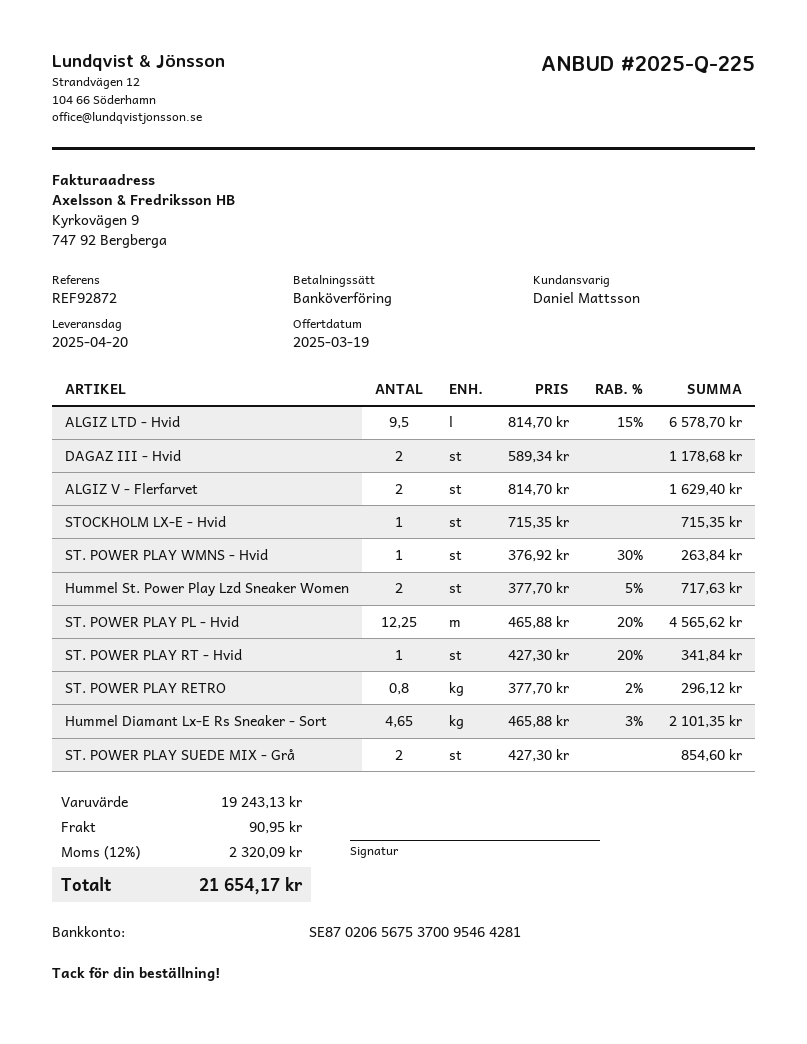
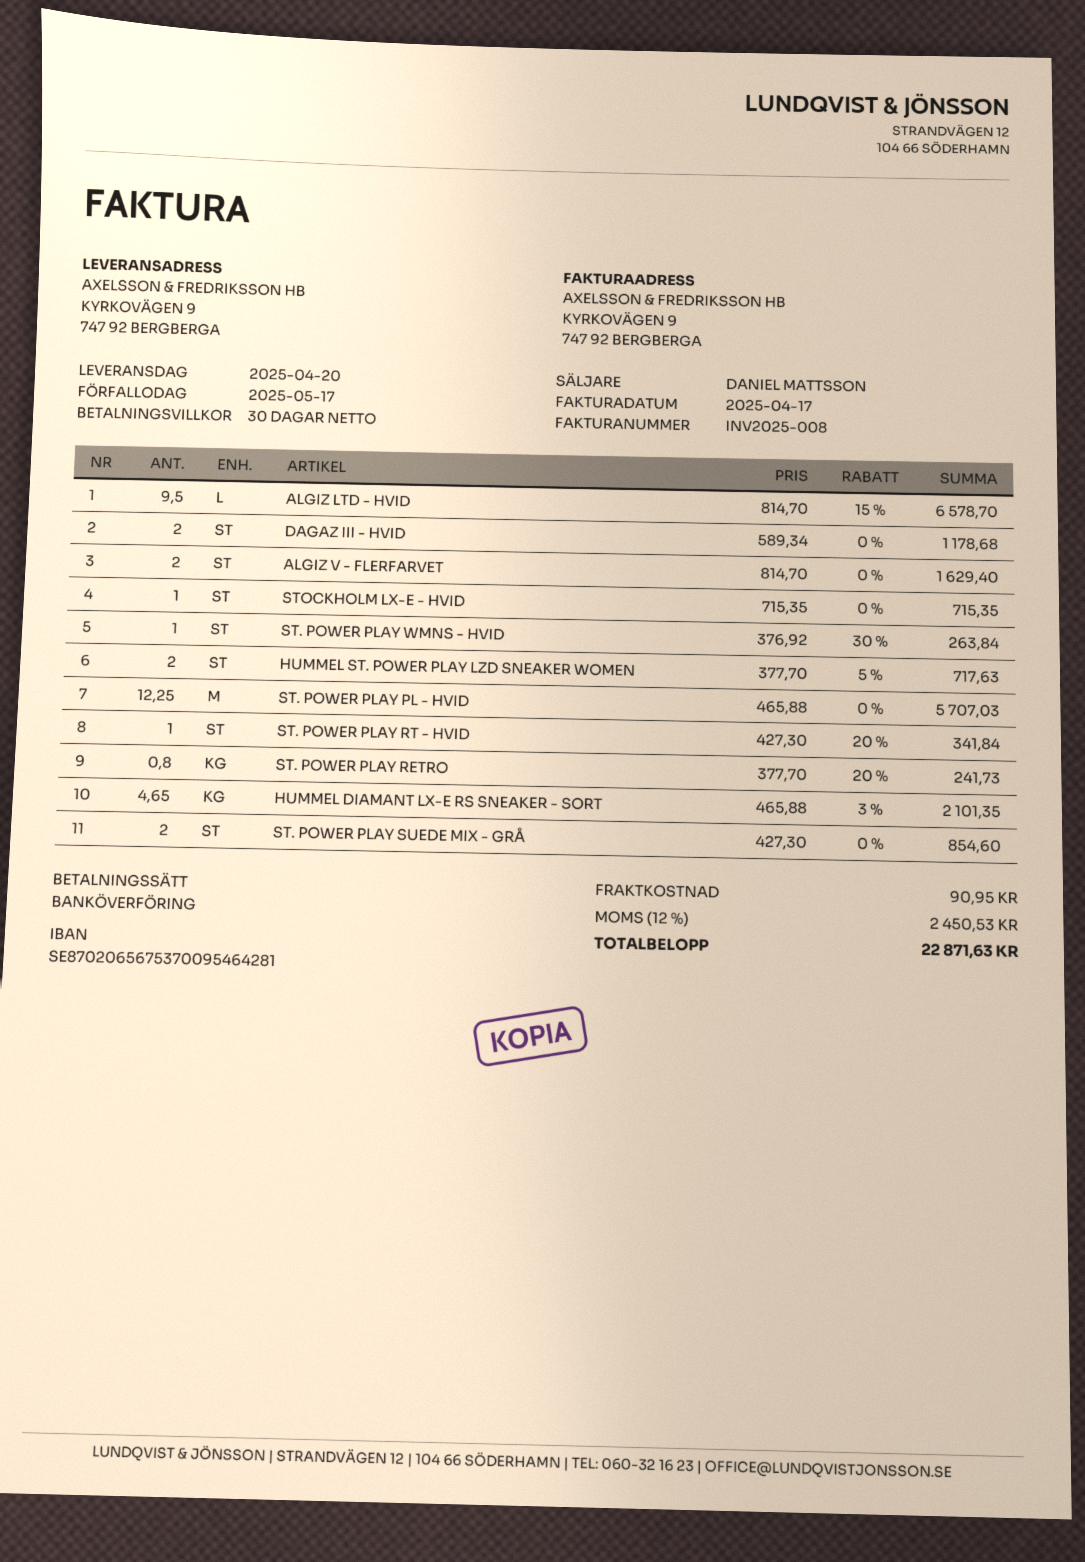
ST. POWER PLAY PL - Hvid: 12.25 x 465.88 - 20% = 4565.62 -> 12.25 x 465.88 = 5707.03
ST. POWER PLAY RETRO: 0.8 x 377.70 - 2% = 296.12 -> 0.8 x 377.70 - 20% = 241.73
tax: 12% = 2320.09 -> 12% = 2450.53
total: 21654.17 -> 22871.63

